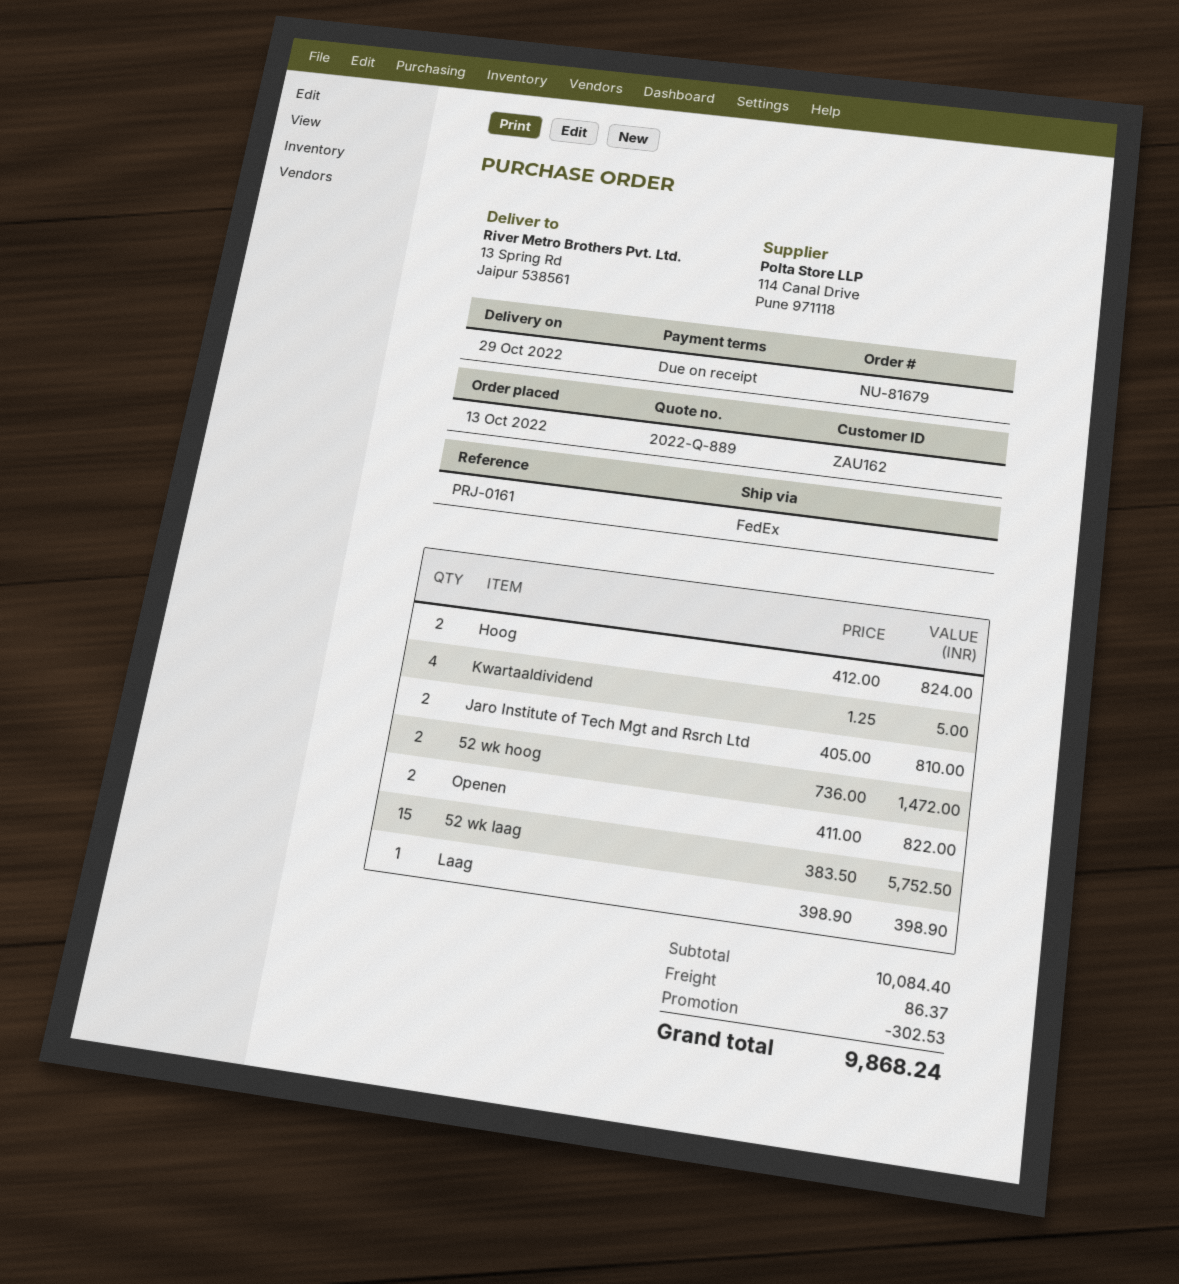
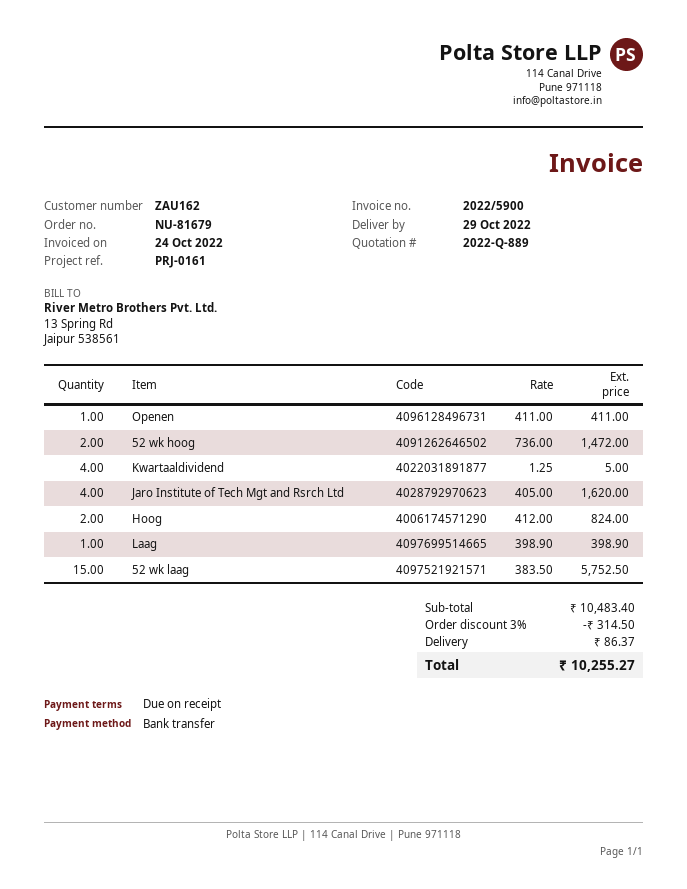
Jaro Institute of Tech Mgt and Rsrch Ltd: 2 x 405.00 = 810.00 -> 4 x 405.00 = 1620.00
Openen: 2 x 411.00 = 822.00 -> 1 x 411.00 = 411.00
subtotal: 10084.40 -> 10483.40
discount: 302.53 -> 314.50
total: 9868.24 -> 10255.27

